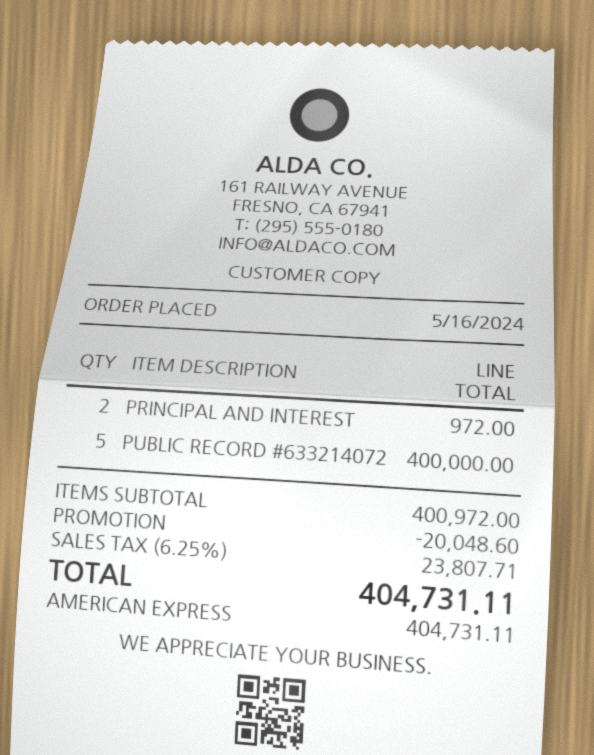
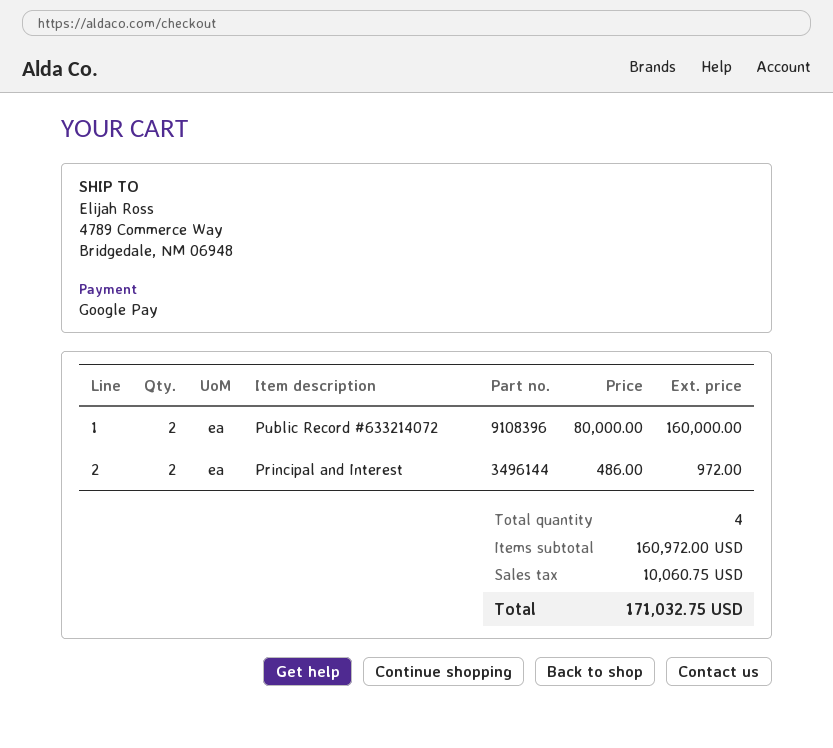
payment method: American Express -> Google Pay
PUBLIC RECORD #633214072: 5 for 400000.00 -> 2 for 160000.00
subtotal: 400972.00 -> 160972.00
discount: 20048.60 -> none
tax: 23807.71 -> 10060.75
total: 404731.11 -> 171032.75

